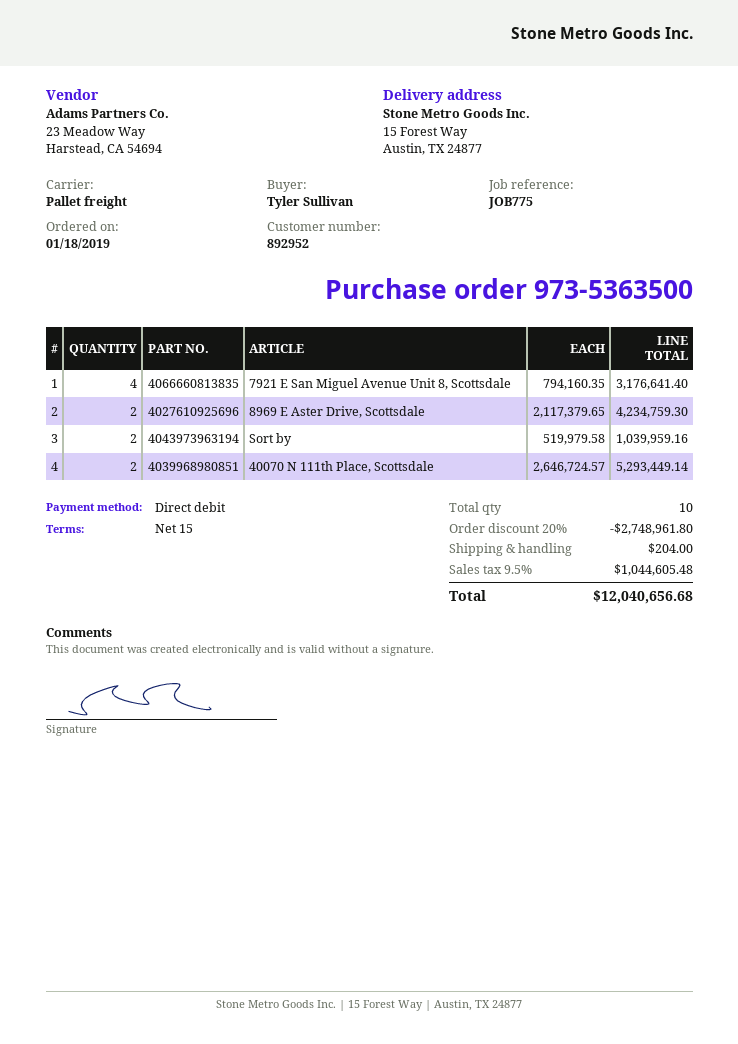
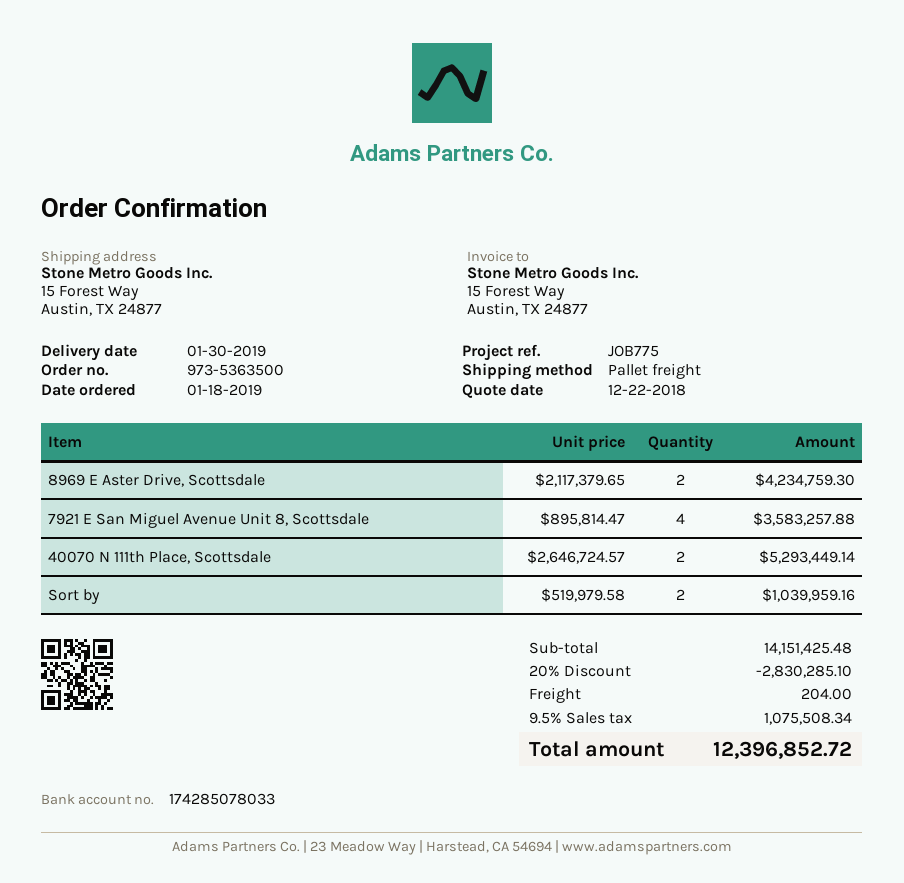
7921 E San Miguel Avenue Unit 8, Scottsdale: 4 x 794160.35 = 3176641.40 -> 4 x 895814.47 = 3583257.88
discount: 20% = 2748961.80 -> 20% = 2830285.10
tax: 9.5% = 1044605.48 -> 9.5% = 1075508.34
total: 12040656.68 -> 12396852.72

